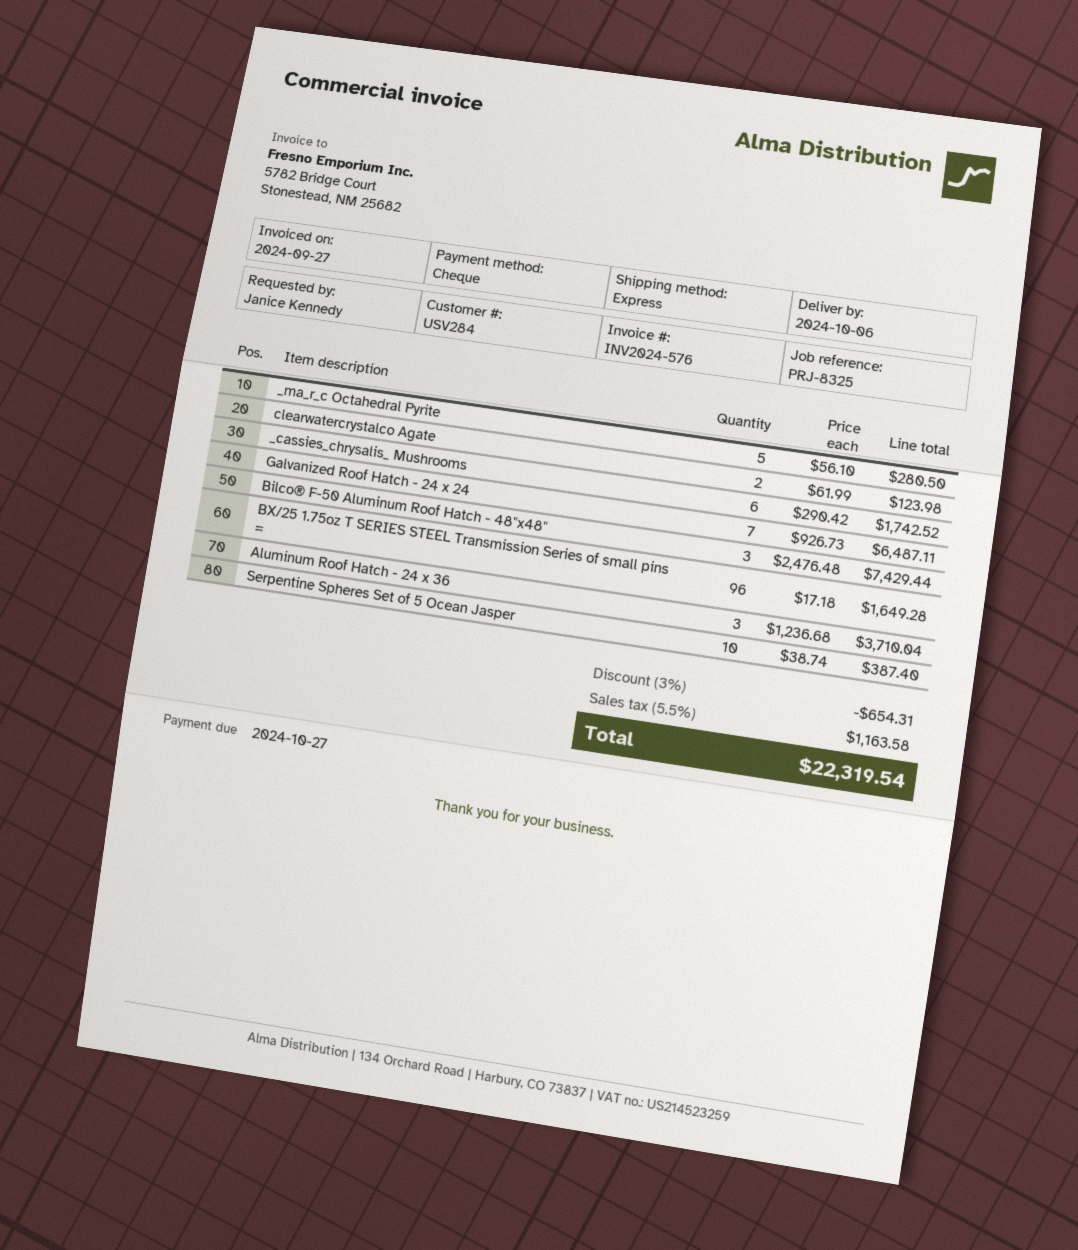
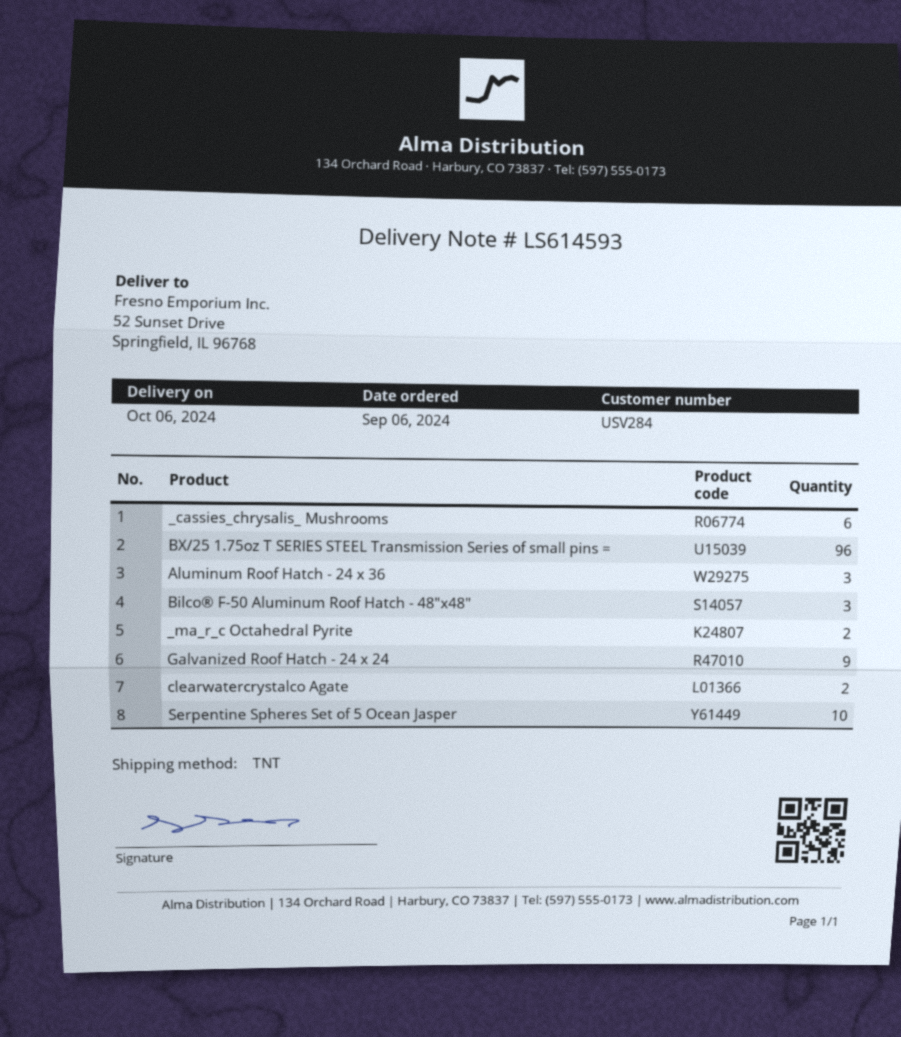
shipping method: express -> TNT
_ma_r_c Octahedral Pyrite: 5 -> 2
Galvanized Roof Hatch - 24 x 24: 7 -> 9

